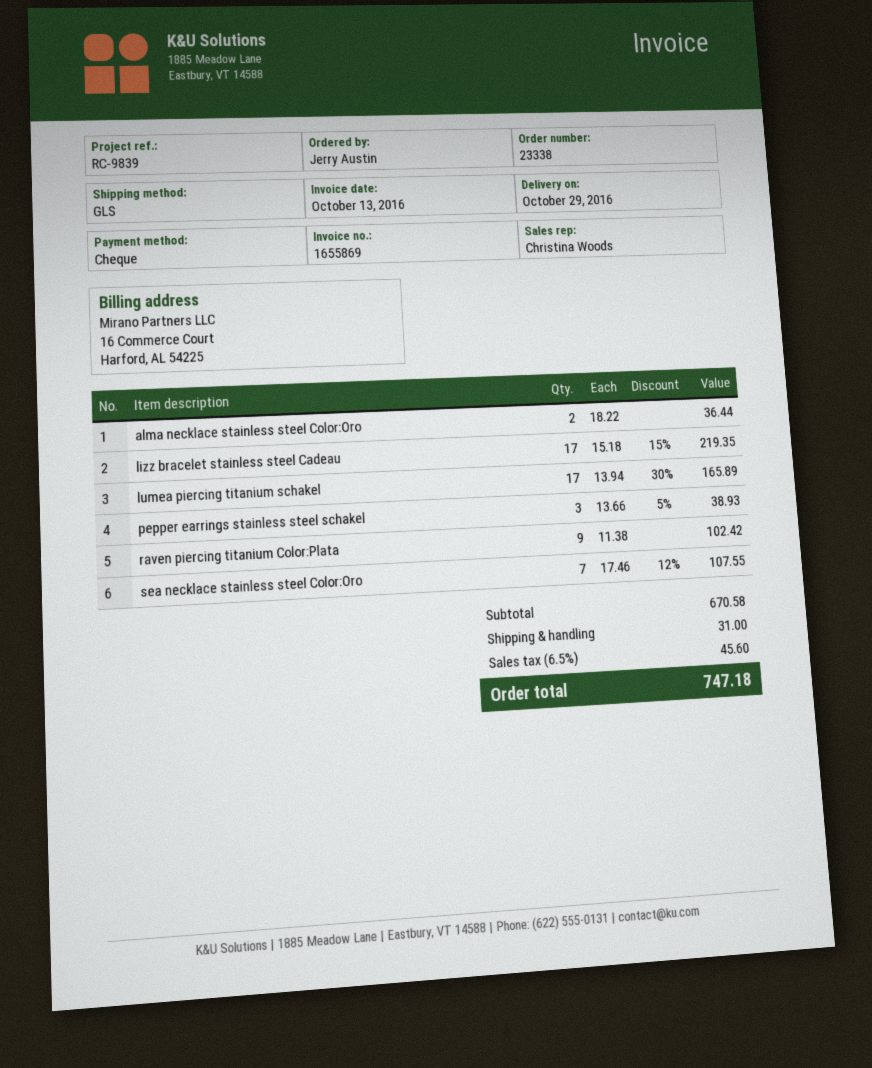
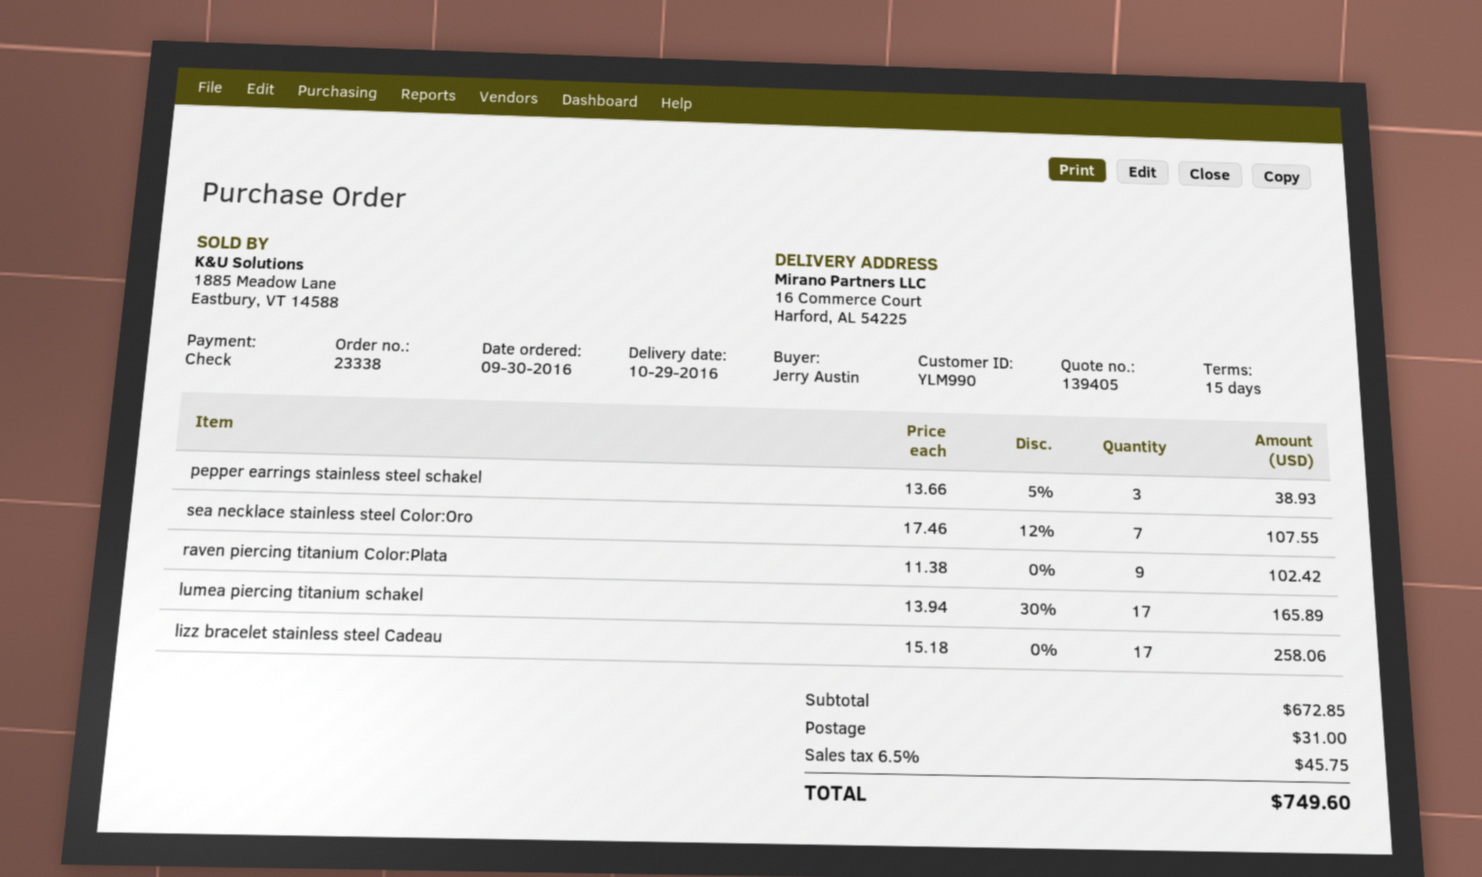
alma necklace stainless steel Color:Oro: 2 x 18.22 = 36.44 -> none
lizz bracelet stainless steel Cadeau: 17 x 15.18 - 15% = 219.35 -> 17 x 15.18 = 258.06
subtotal: 670.58 -> 672.85
tax: 6.5% = 45.60 -> 6.5% = 45.75
total: 747.18 -> 749.60

